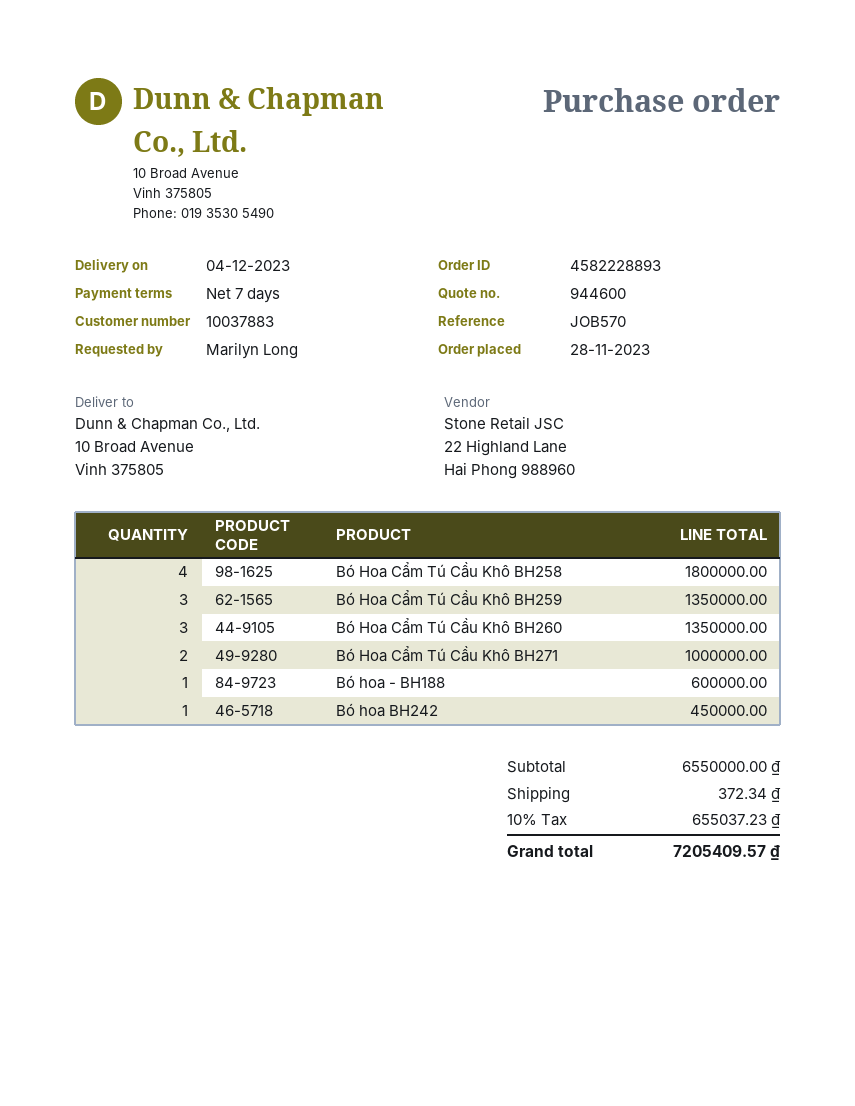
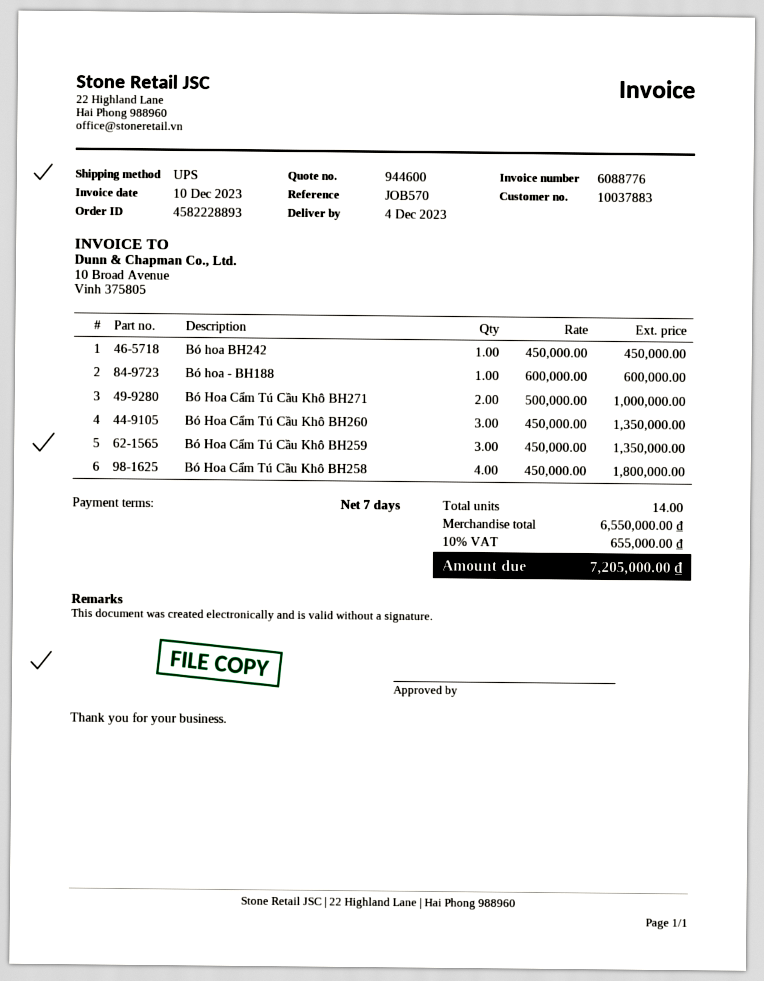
shipping: 372.34 -> none
tax: 10% = 655037.23 -> 10% = 655000.00
total: 7205409.57 -> 7205000.00

